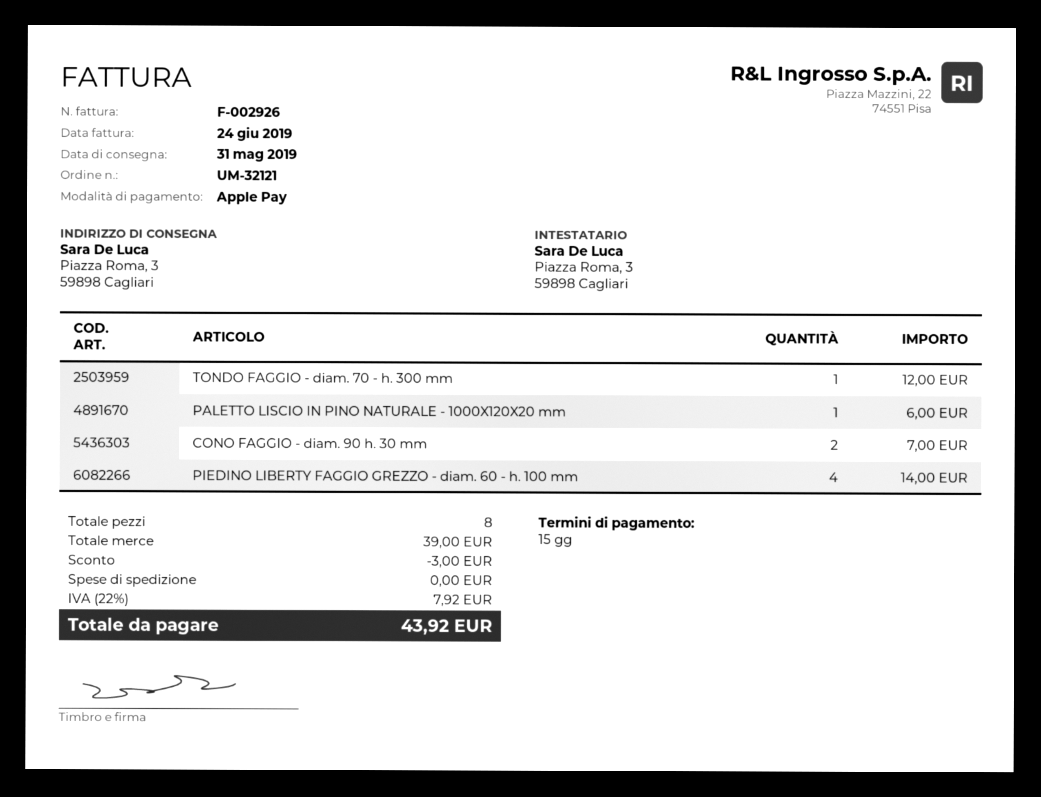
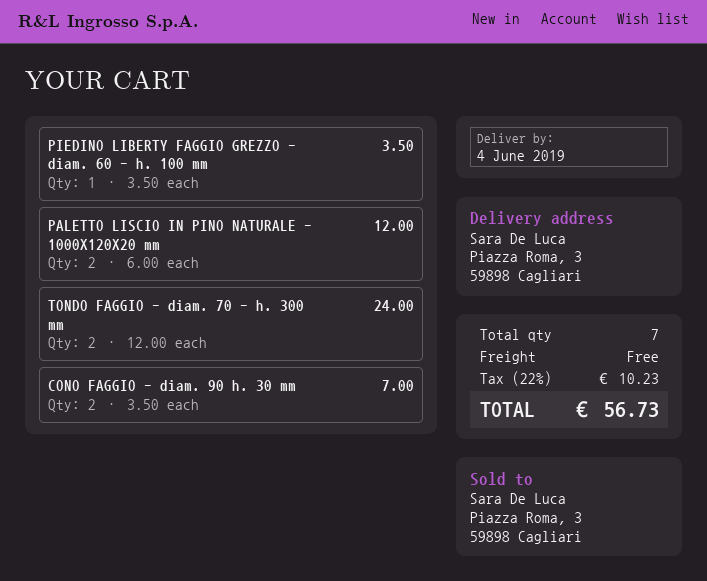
delivery date: 2019-05-31 -> 2019-06-04
TONDO FAGGIO - diam. 70 - h. 300 mm: 1 for 12.00 -> 2 for 24.00
PALETTO LISCIO IN PINO NATURALE - 1000X120X20 mm: 1 for 6.00 -> 2 for 12.00
PIEDINO LIBERTY FAGGIO GREZZO - diam. 60 - h. 100 mm: 4 for 14.00 -> 1 for 3.50
total quantity: 8 -> 7
discount: 3.00 -> none
tax: 22% = 7.92 -> 22% = 10.23
total: 43.92 -> 56.73

